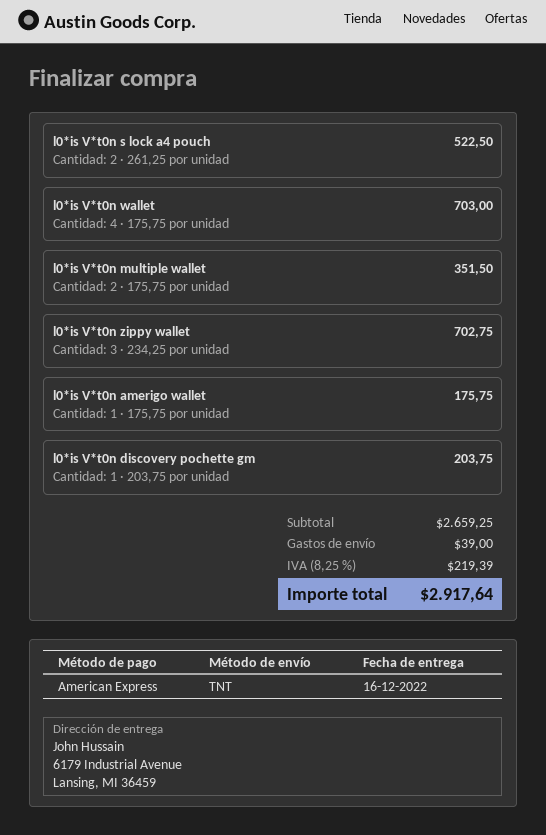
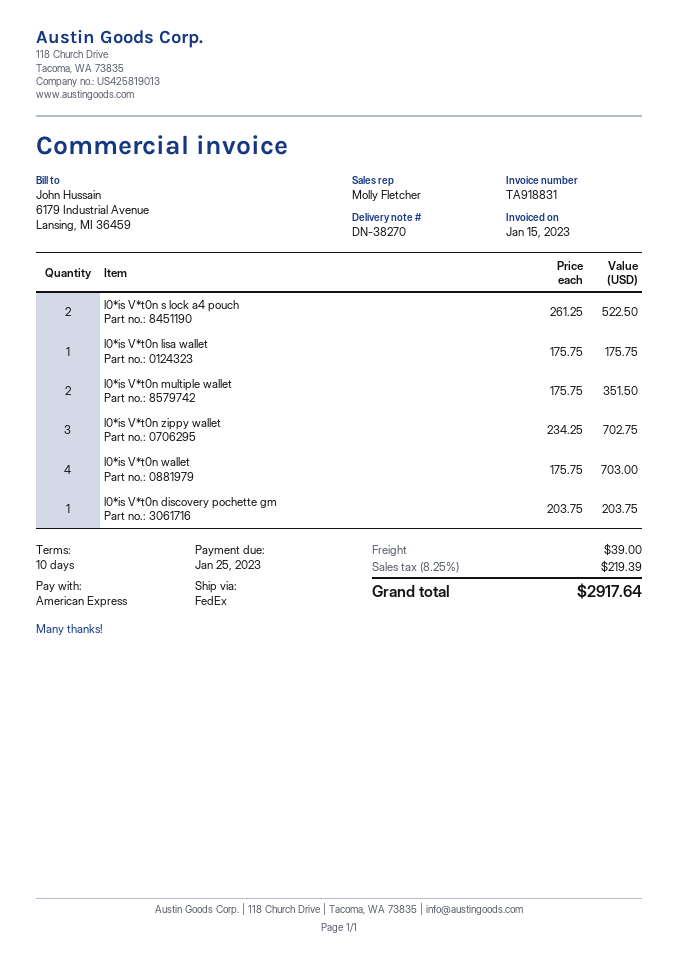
shipping method: TNT -> FedEx
l0*is V*t0n amerigo wallet: 1 x 175.75 = 175.75 -> none
l0*is V*t0n lisa wallet: none -> 1 x 175.75 = 175.75

